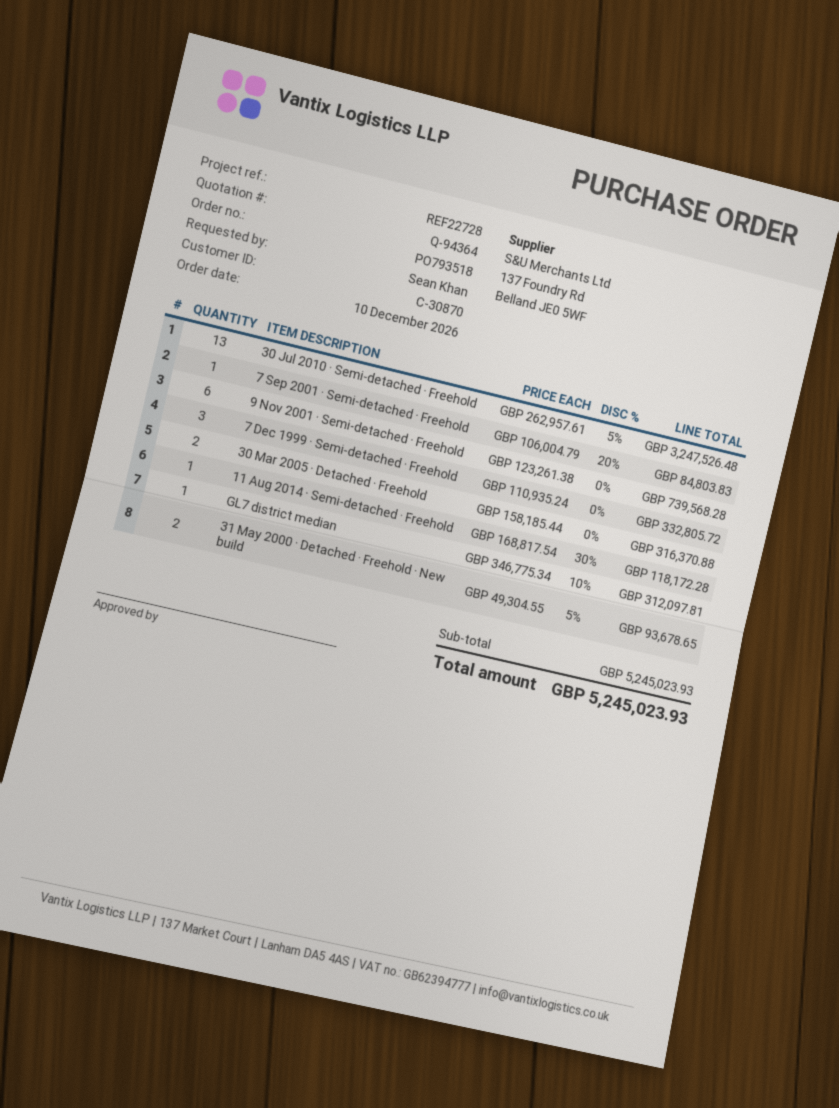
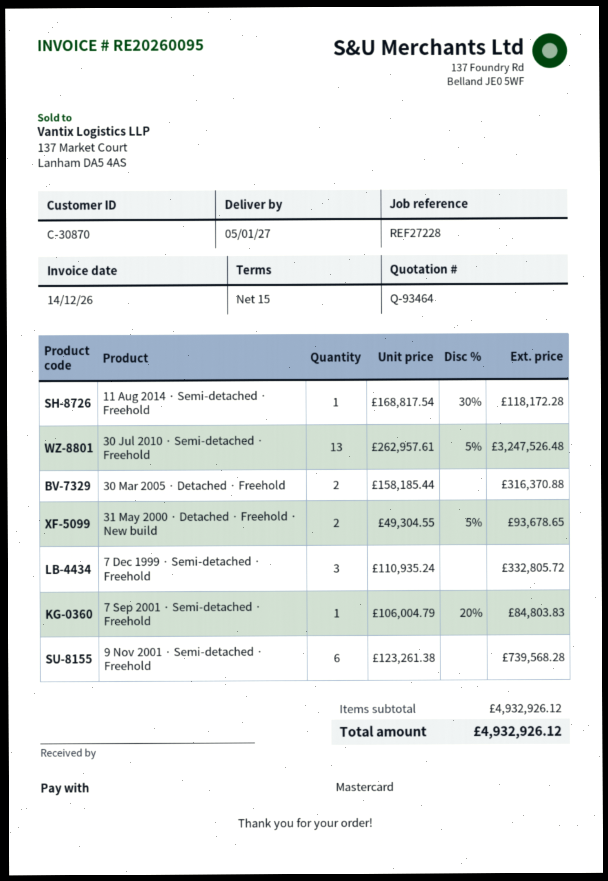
quote number: Q-94364 -> Q-93464
reference: REF22728 -> REF27228
GL7 district median: 1 x 346775.34 - 10% = 312097.81 -> none
subtotal: 5245023.93 -> 4932926.12
total: 5245023.93 -> 4932926.12

